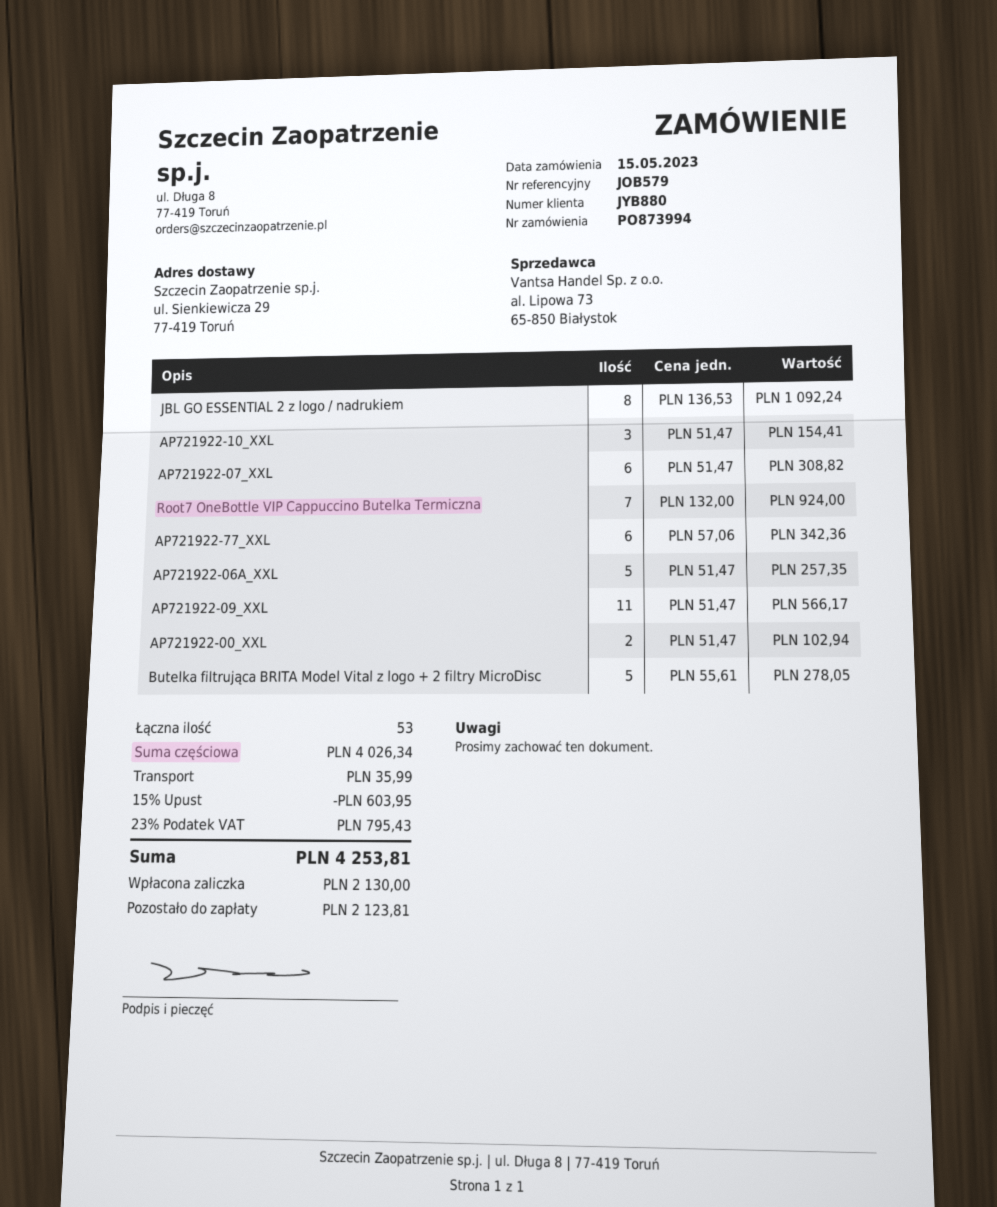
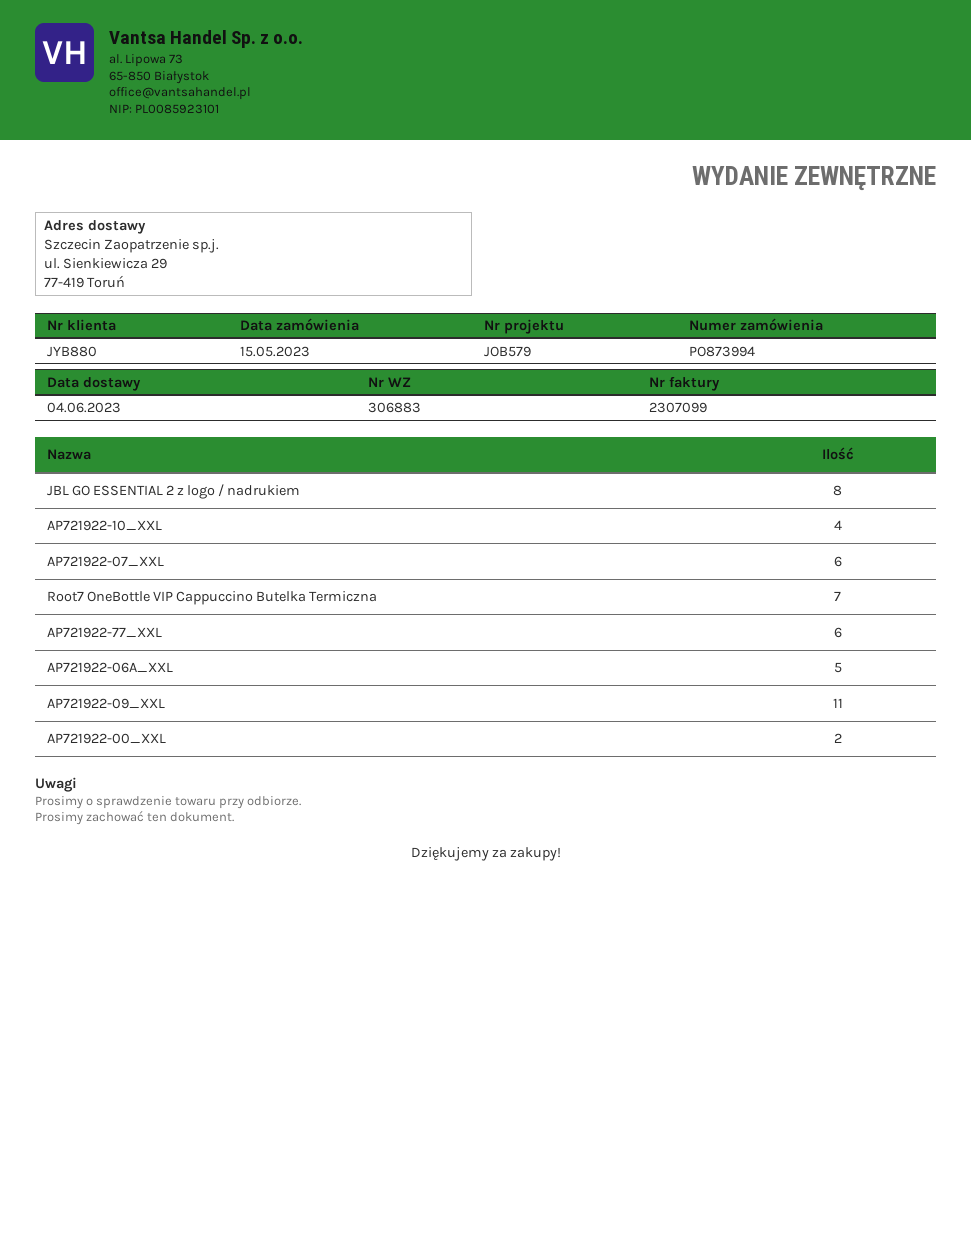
AP721922-10_XXL: 3 -> 4
Butelka filtrująca BRITA Model Vital z logo + 2 filtry MicroDisc: 5 -> none

